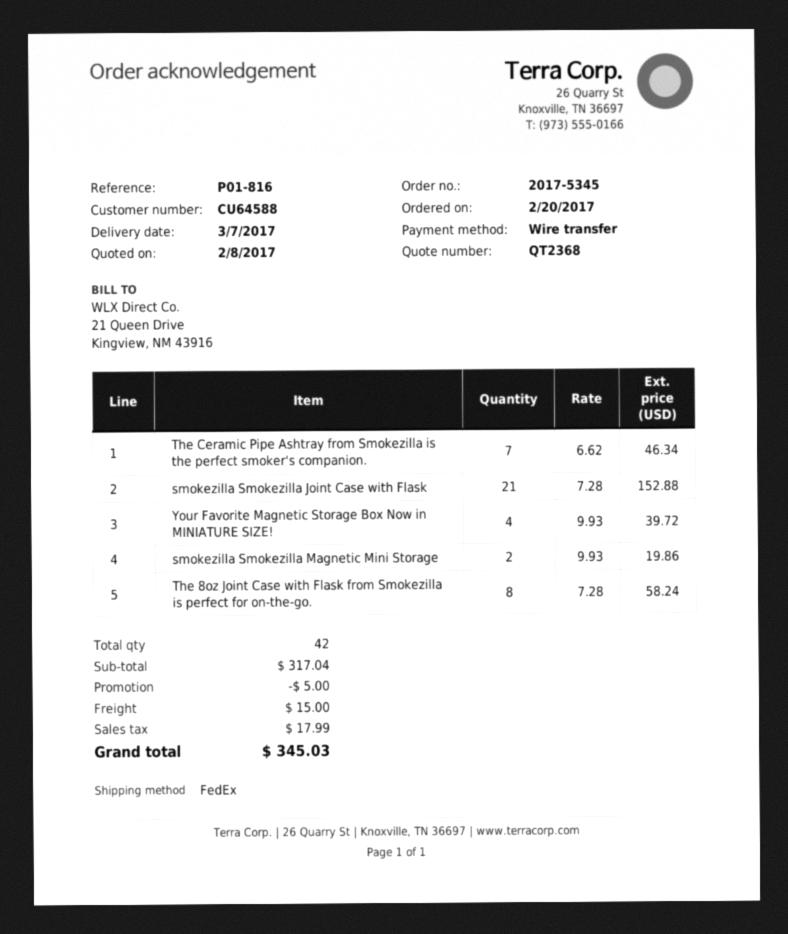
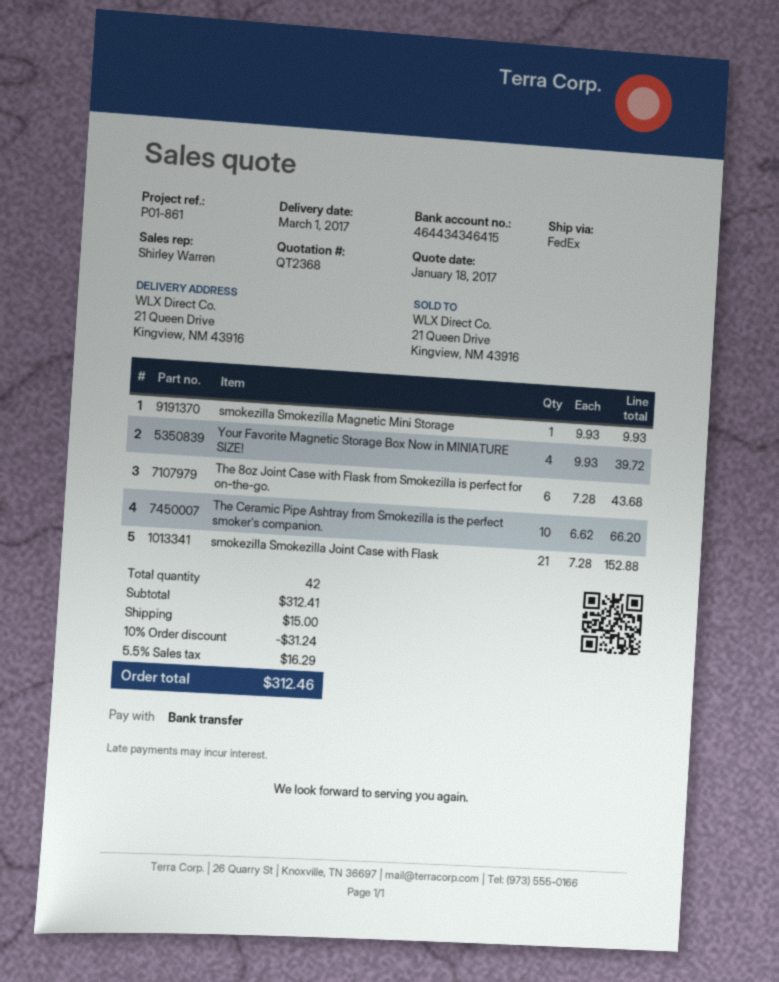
quote date: 2017-02-08 -> 2017-01-18
delivery date: 2017-03-07 -> 2017-03-01
reference: P01-816 -> P01-861
The Ceramic Pipe Ashtray from Smokezilla is the perfect smoker's companion.: 7 x 6.62 = 46.34 -> 10 x 6.62 = 66.20
smokezilla Smokezilla Magnetic Mini Storage: 2 x 9.93 = 19.86 -> 1 x 9.93 = 9.93
The 8oz Joint Case with Flask from Smokezilla is perfect for on-the-go.: 8 x 7.28 = 58.24 -> 6 x 7.28 = 43.68
subtotal: 317.04 -> 312.41
discount: 5.00 -> 31.24
tax: 17.99 -> 16.29
total: 345.03 -> 312.46

